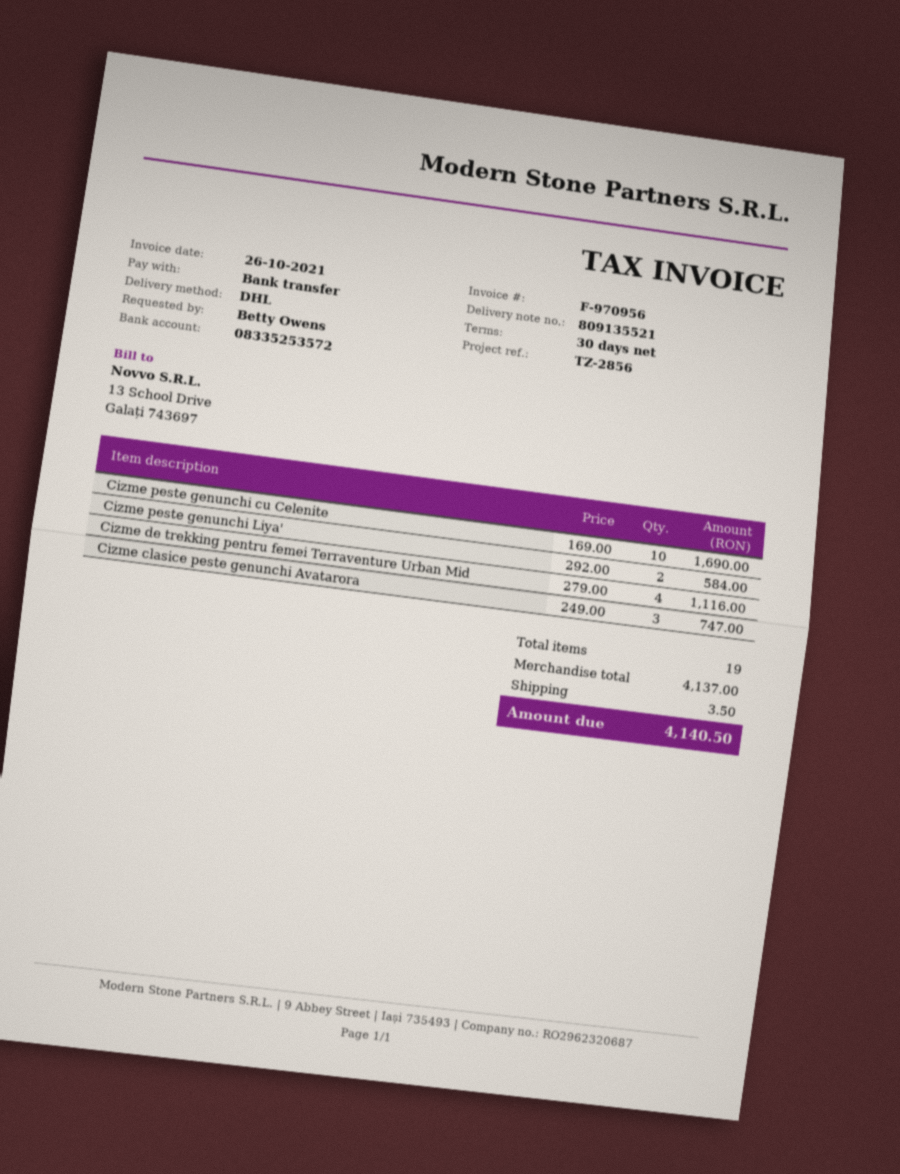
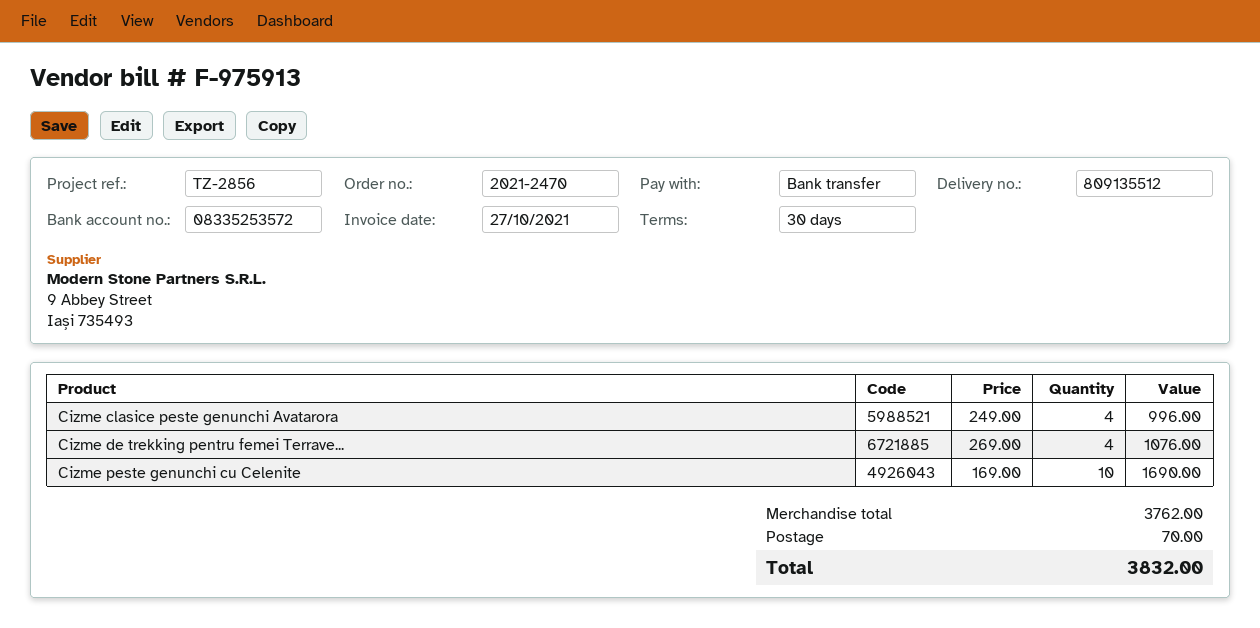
delivery note number: 809135521 -> 809135512
invoice number: F-970956 -> F-975913
invoice date: 2021-10-26 -> 2021-10-27
Cizme peste genunchi Liya': 2 x 292.00 = 584.00 -> none
Cizme de trekking pentru femei Terraventure Urban Mid: 4 x 279.00 = 1116.00 -> 4 x 269.00 = 1076.00
Cizme clasice peste genunchi Avatarora: 3 x 249.00 = 747.00 -> 4 x 249.00 = 996.00
subtotal: 4137.00 -> 3762.00
shipping: 3.50 -> 70.00
total: 4140.50 -> 3832.00

